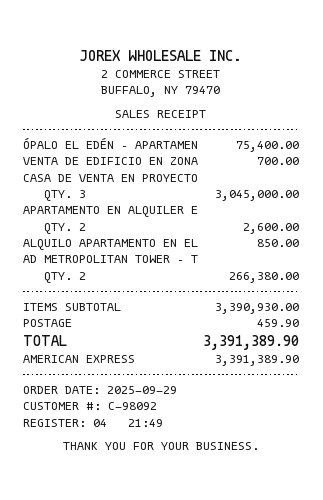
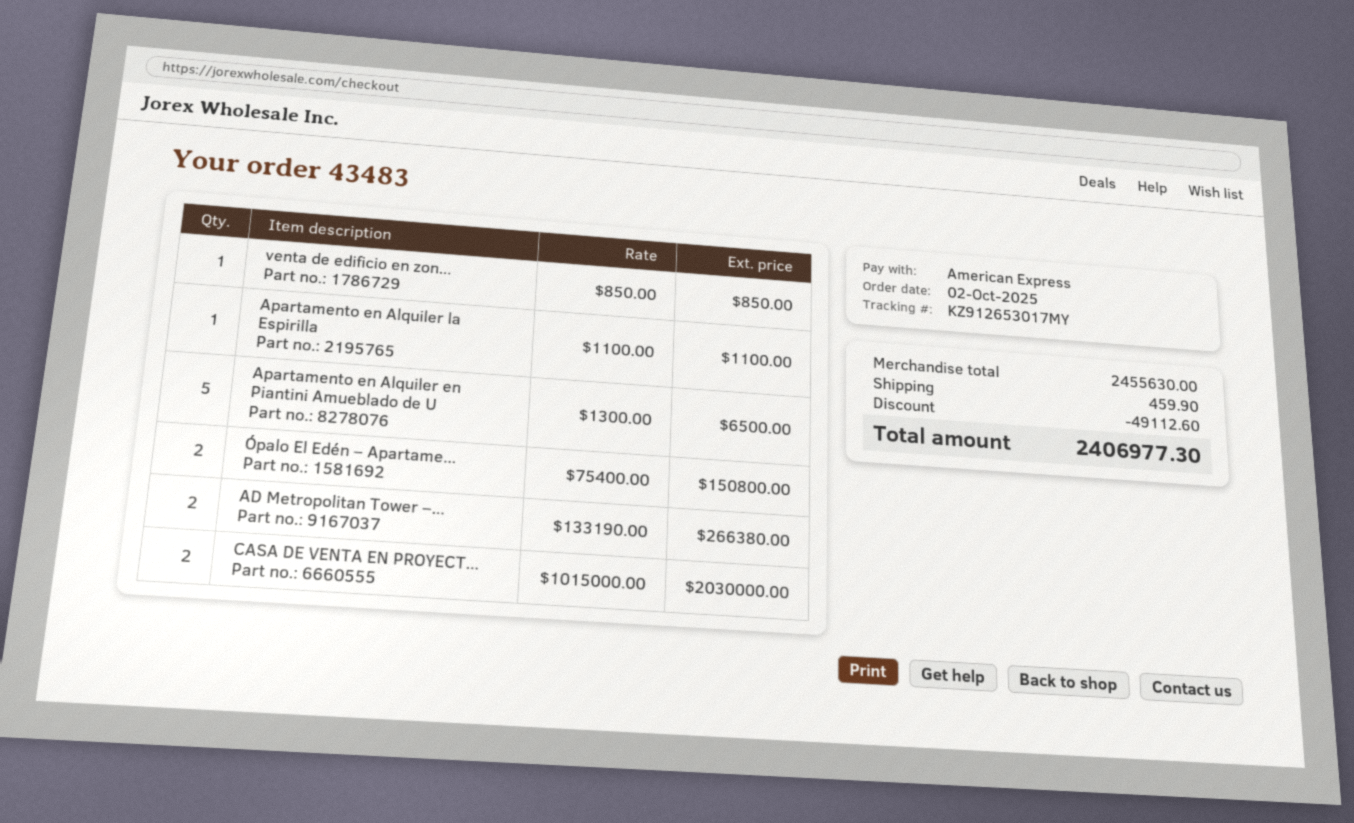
order date: 2025-09-29 -> 2025-10-02
ÓPALO EL EDÉN – APARTAMEN: 1 for 75400.00 -> 2 for 150800.00
VENTA DE EDIFICIO EN ZONA: 1 for 700.00 -> 1 for 850.00
CASA DE VENTA EN PROYECTO: 3 for 3045000.00 -> 2 for 2030000.00
APARTAMENTO EN ALQUILER E: 2 for 2600.00 -> 5 for 6500.00
ALQUILO APARTAMENTO EN EL: 1 for 850.00 -> none
Apartamento en Alquiler la Espirilla: none -> 1 for 1100.00
subtotal: 3390930.00 -> 2455630.00
discount: none -> 49112.60
total: 3391389.90 -> 2406977.30

